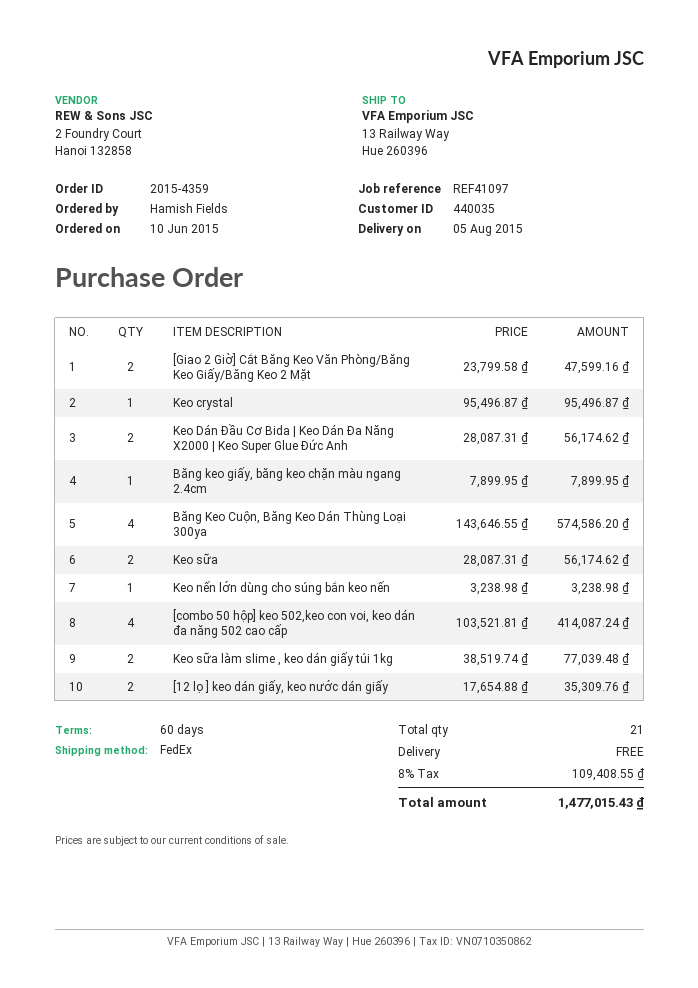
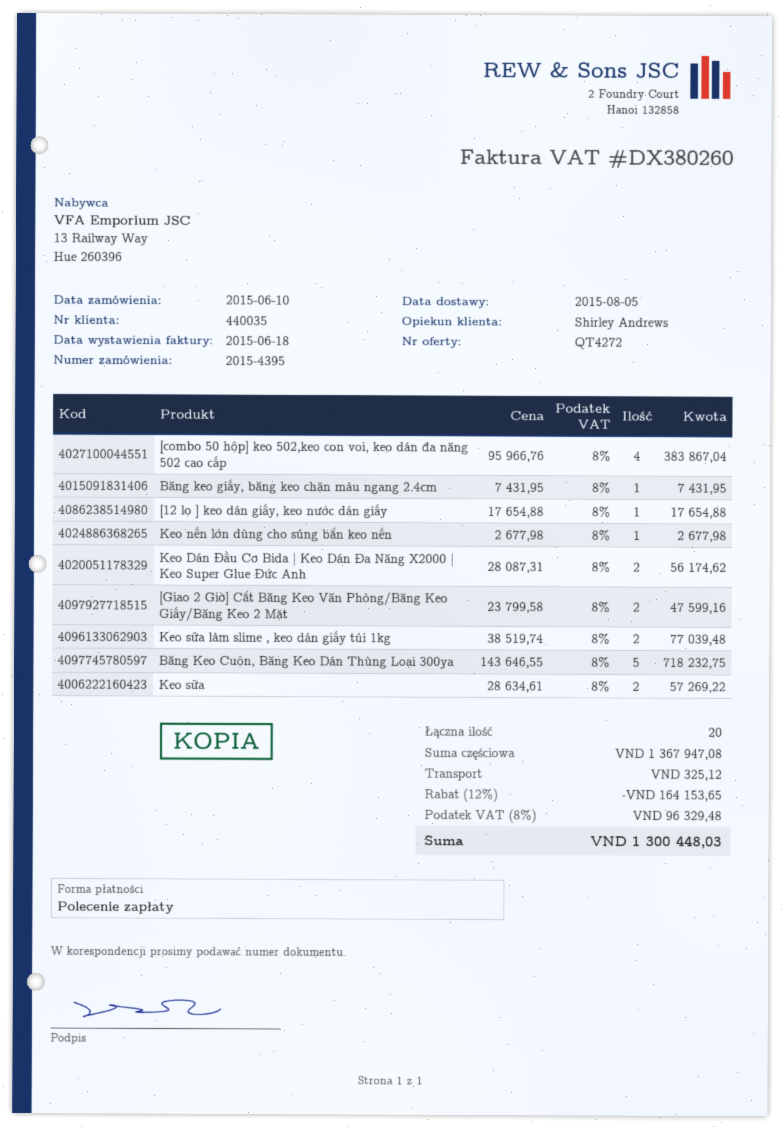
order number: 2015-4359 -> 2015-4395
Keo crystal: 1 x 95496.87 = 95496.87 -> none
Băng keo giấy, băng keo chặn màu ngang 2.4cm: 1 x 7899.95 = 7899.95 -> 1 x 7431.95 = 7431.95
Băng Keo Cuộn, Băng Keo Dán Thùng Loại 300ya: 4 x 143646.55 = 574586.20 -> 5 x 143646.55 = 718232.75
Keo sữa: 2 x 28087.31 = 56174.62 -> 2 x 28634.61 = 57269.22
Keo nến lớn dùng cho súng bắn keo nến: 1 x 3238.98 = 3238.98 -> 1 x 2677.98 = 2677.98
[combo 50 hộp] keo 502,keo con voi, keo dán đa năng 502 cao cấp: 4 x 103521.81 = 414087.24 -> 4 x 95966.76 = 383867.04
[12 lọ ] keo dán giấy, keo nước dán giấy: 2 x 17654.88 = 35309.76 -> 1 x 17654.88 = 17654.88
total quantity: 21 -> 20
discount: none -> 12% = 164153.65
shipping: 0.00 -> 325.12
tax: 8% = 109408.55 -> 8% = 96329.48
total: 1477015.43 -> 1300448.03

